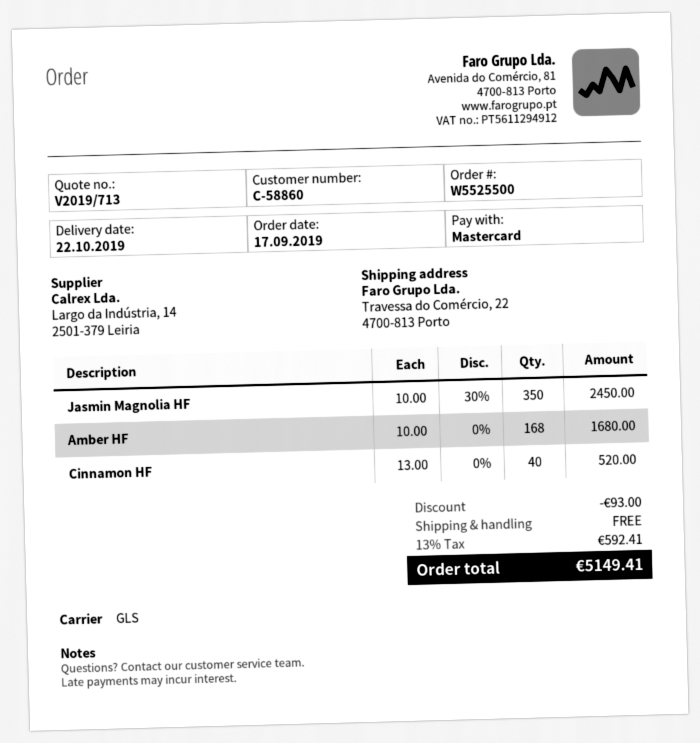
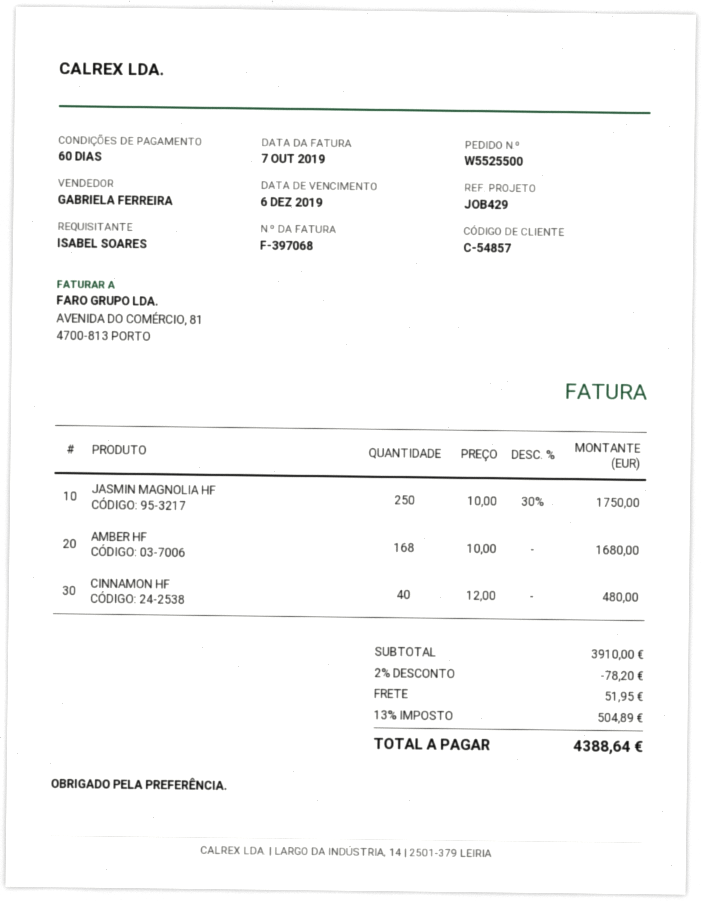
customer number: C-58860 -> C-54857
Jasmin Magnolia HF: 350 x 10.00 - 30% = 2450.00 -> 250 x 10.00 - 30% = 1750.00
Cinnamon HF: 40 x 13.00 = 520.00 -> 40 x 12.00 = 480.00
discount: 93.00 -> 78.20
shipping: 0.00 -> 51.95
tax: 13% = 592.41 -> 13% = 504.89
total: 5149.41 -> 4388.64

